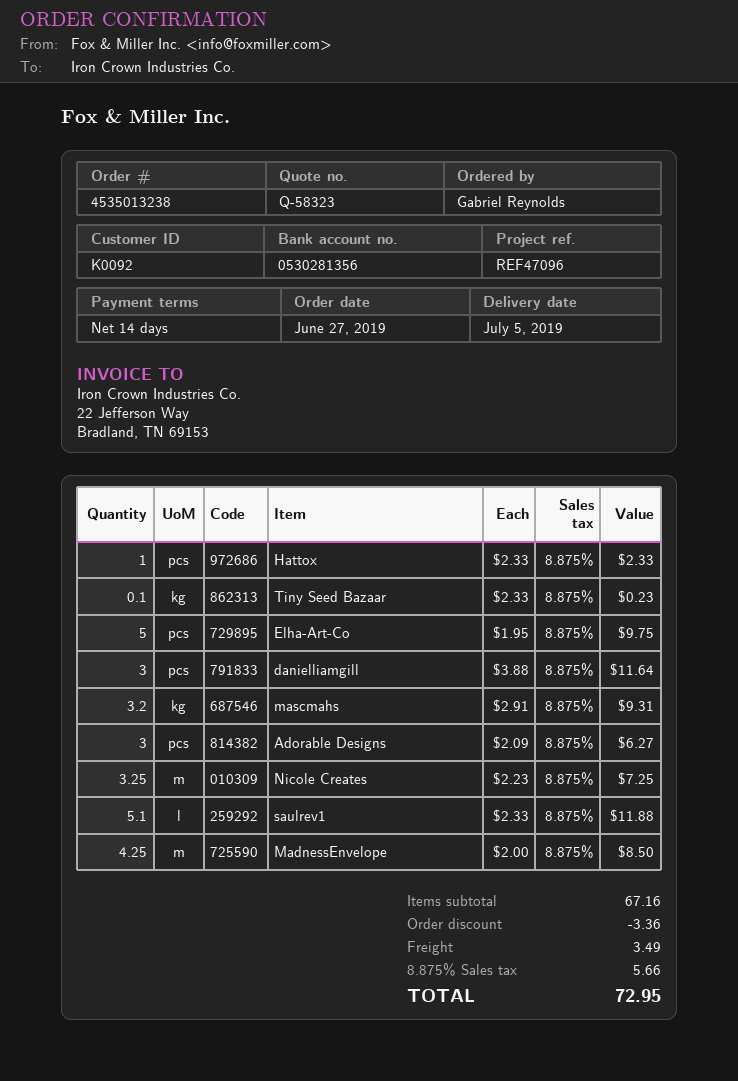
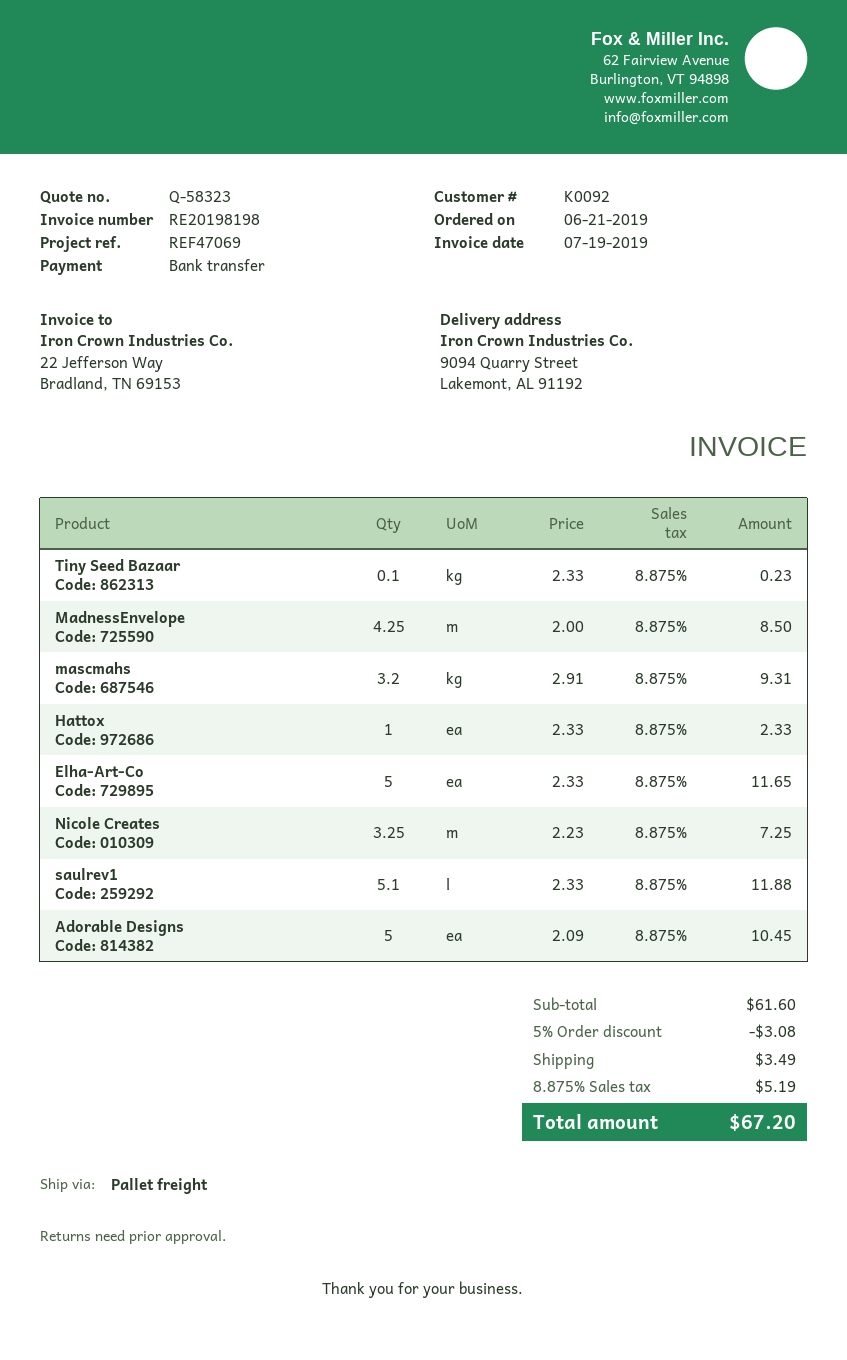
order date: 2019-06-27 -> 2019-06-21
reference: REF47096 -> REF47069
Elha-Art-Co: 5 x 1.95 = 9.75 -> 5 x 2.33 = 11.65
danielliamgill: 3 x 3.88 = 11.64 -> none
Adorable Designs: 3 x 2.09 = 6.27 -> 5 x 2.09 = 10.45
subtotal: 67.16 -> 61.60
discount: 3.36 -> 3.08
tax: 8.875% = 5.66 -> 8.875% = 5.19
total: 72.95 -> 67.20

